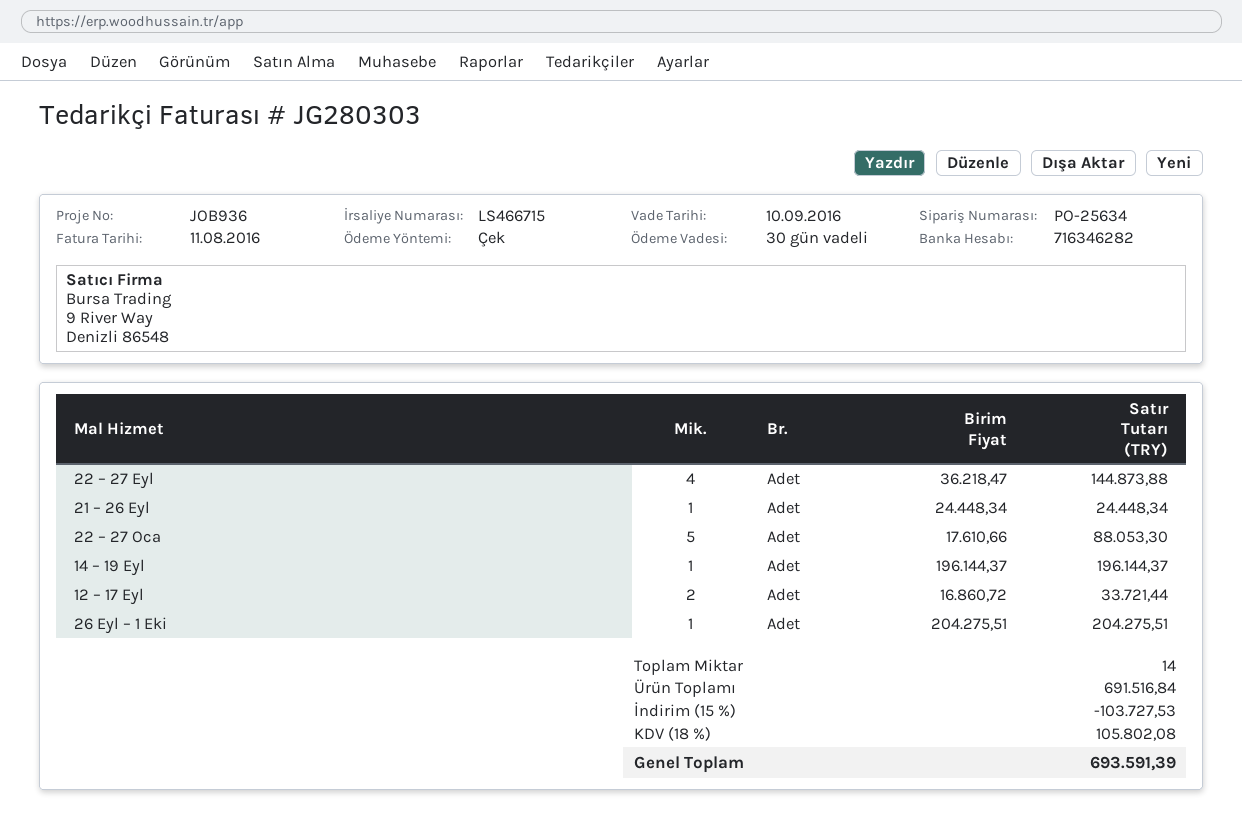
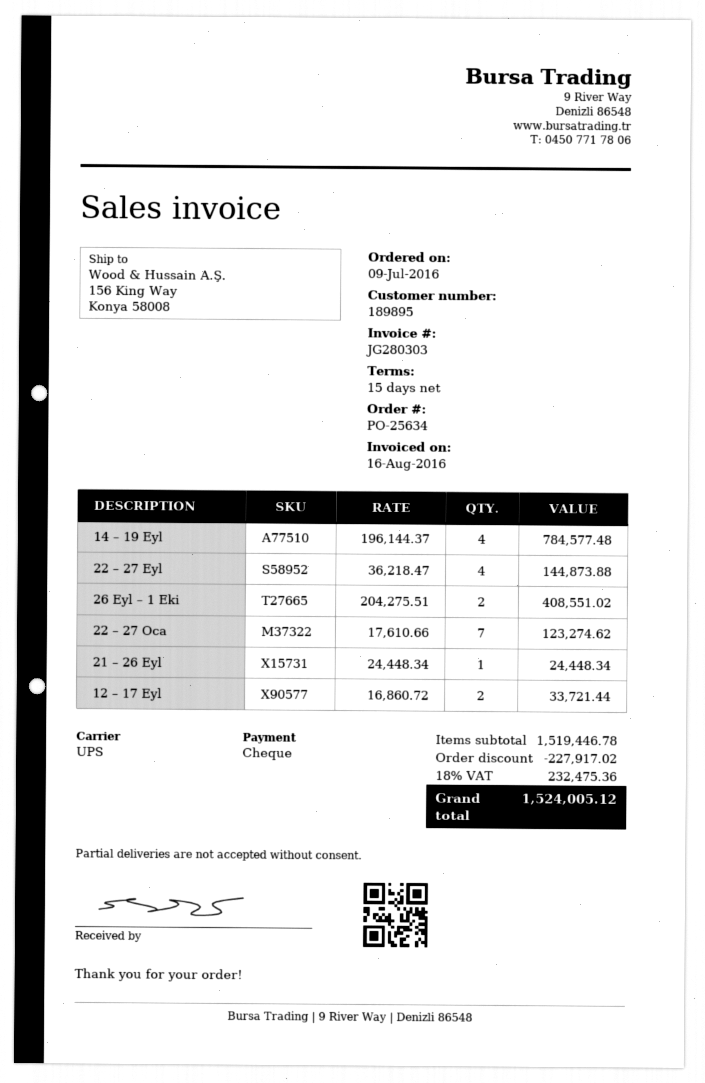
invoice date: 2016-08-11 -> 2016-08-16
payment terms: 30 days -> 15 days
22 – 27 Oca: 5 x 17610.66 = 88053.30 -> 7 x 17610.66 = 123274.62
14 – 19 Eyl: 1 x 196144.37 = 196144.37 -> 4 x 196144.37 = 784577.48
26 Eyl – 1 Eki: 1 x 204275.51 = 204275.51 -> 2 x 204275.51 = 408551.02
subtotal: 691516.84 -> 1519446.78
discount: 103727.53 -> 227917.02
tax: 18% = 105802.08 -> 18% = 232475.36
total: 693591.39 -> 1524005.12

